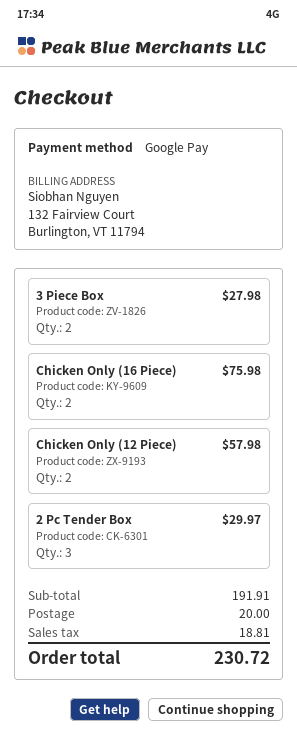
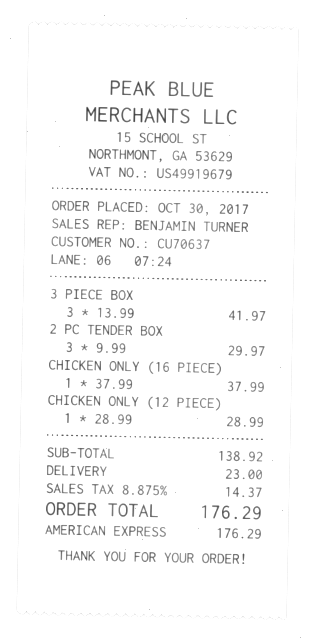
payment method: Google Pay -> American Express
3 Piece Box: 2 for 27.98 -> 3 for 41.97
Chicken Only (16 Piece): 2 for 75.98 -> 1 for 37.99
Chicken Only (12 Piece): 2 for 57.98 -> 1 for 28.99
subtotal: 191.91 -> 138.92
shipping: 20.00 -> 23.00
tax: 18.81 -> 14.37
total: 230.72 -> 176.29

